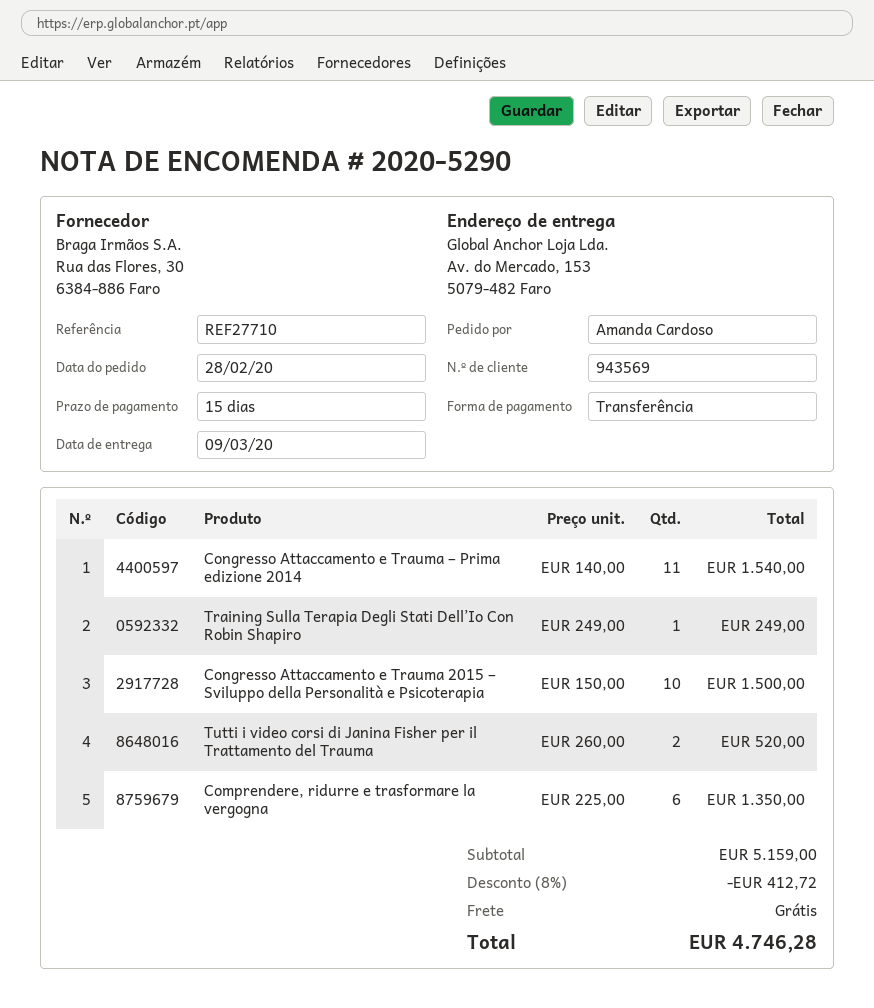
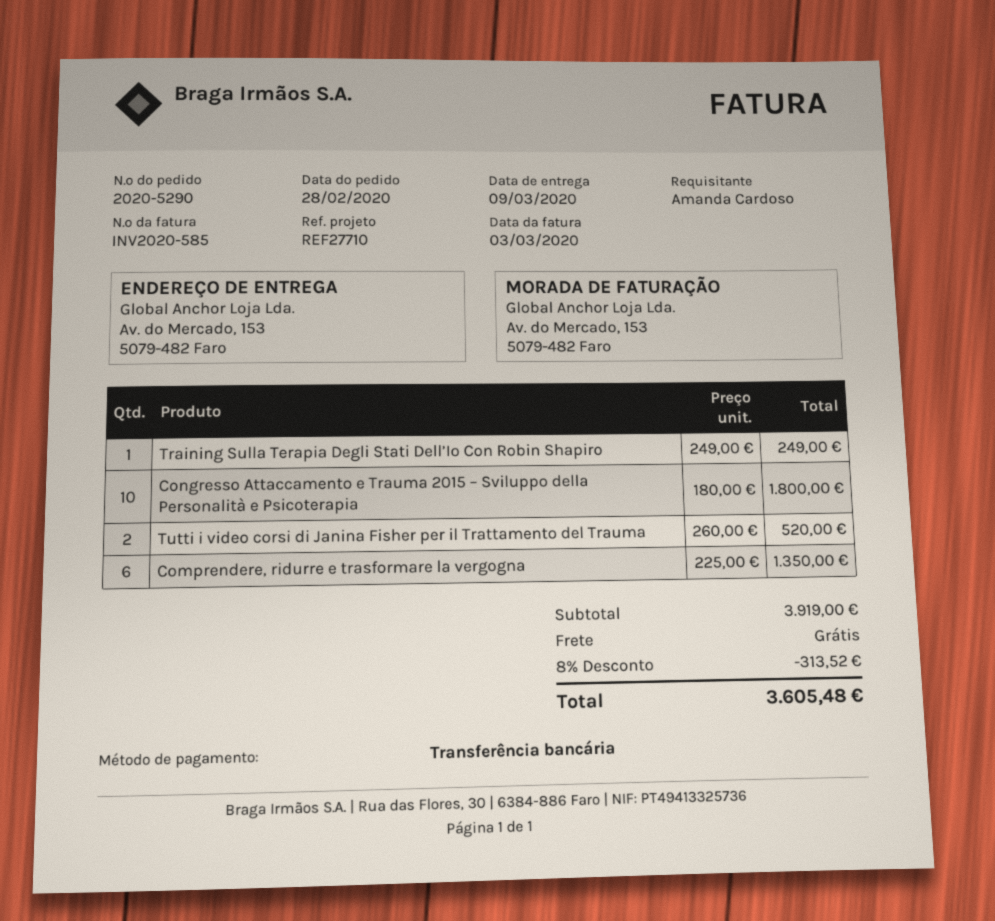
Congresso Attaccamento e Trauma – Prima edizione 2014: 11 x 140.00 = 1540.00 -> none
Congresso Attaccamento e Trauma 2015 – Sviluppo della Personalità e Psicoterapia: 10 x 150.00 = 1500.00 -> 10 x 180.00 = 1800.00
subtotal: 5159.00 -> 3919.00
discount: 8% = 412.72 -> 8% = 313.52
total: 4746.28 -> 3605.48

